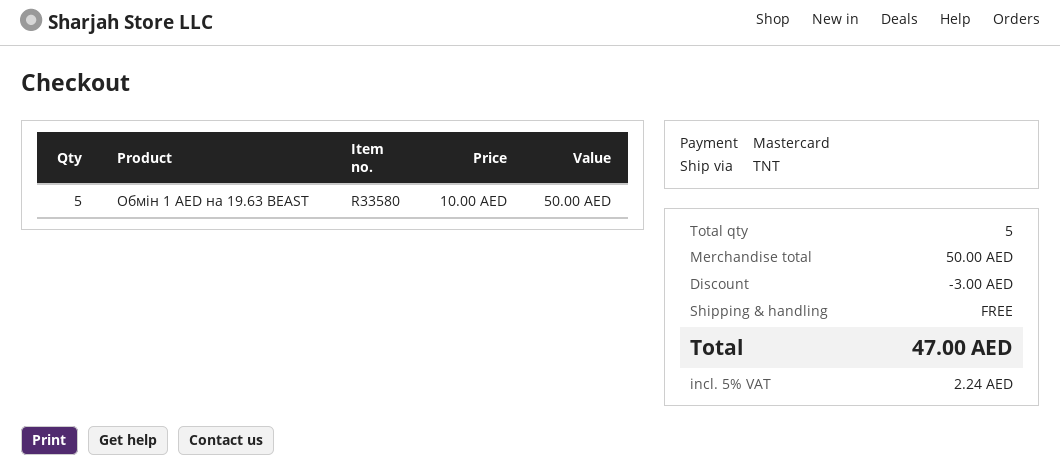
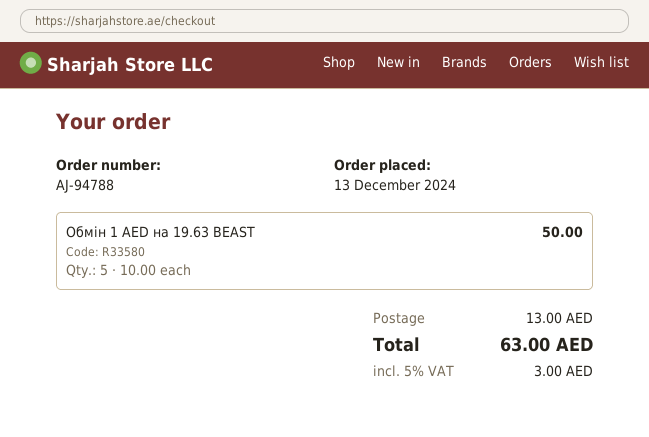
discount: 3.00 -> none
shipping: 0.00 -> 13.00
tax: 5% = 2.24 -> 5% = 3.00
total: 47.00 -> 63.00

